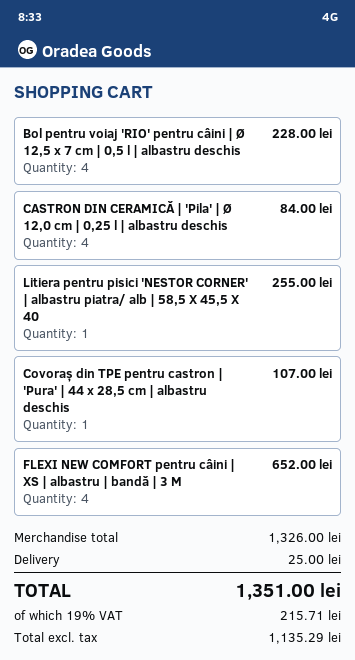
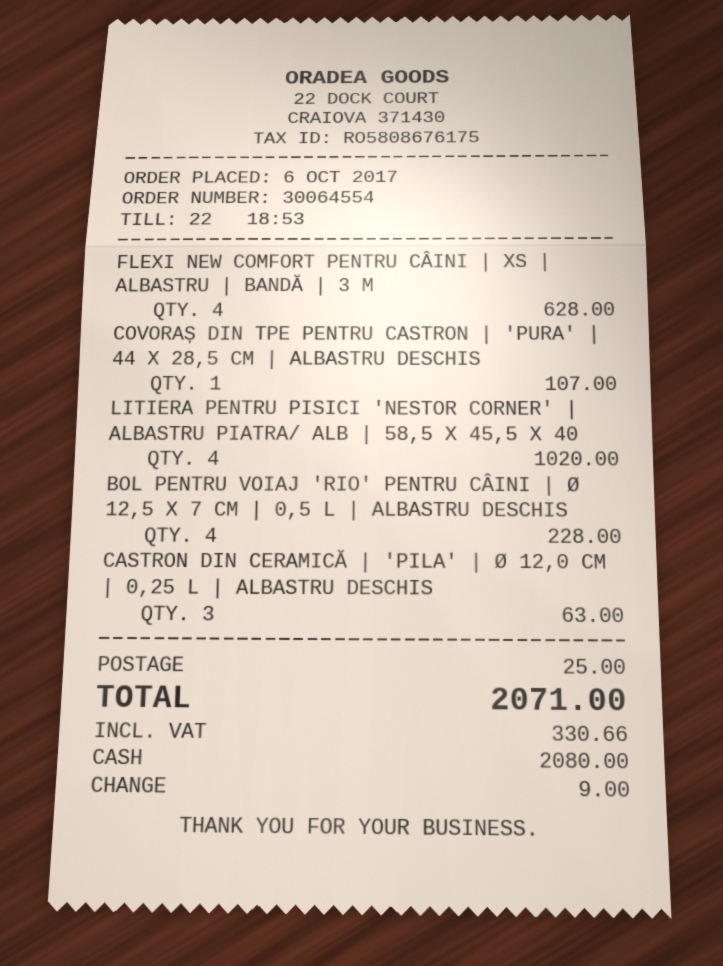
CASTRON DIN CERAMICĂ | 'Pila' | Ø 12,0 cm | 0,25 l | albastru deschis: 4 for 84.00 -> 3 for 63.00
Litiera pentru pisici 'NESTOR CORNER' | albastru piatra/ alb | 58,5 X 45,5 X 40: 1 for 255.00 -> 4 for 1020.00
FLEXI NEW COMFORT pentru câini | XS | albastru | bandă | 3 M: 4 for 652.00 -> 4 for 628.00
tax: 215.71 -> 330.66
total: 1351.00 -> 2071.00

